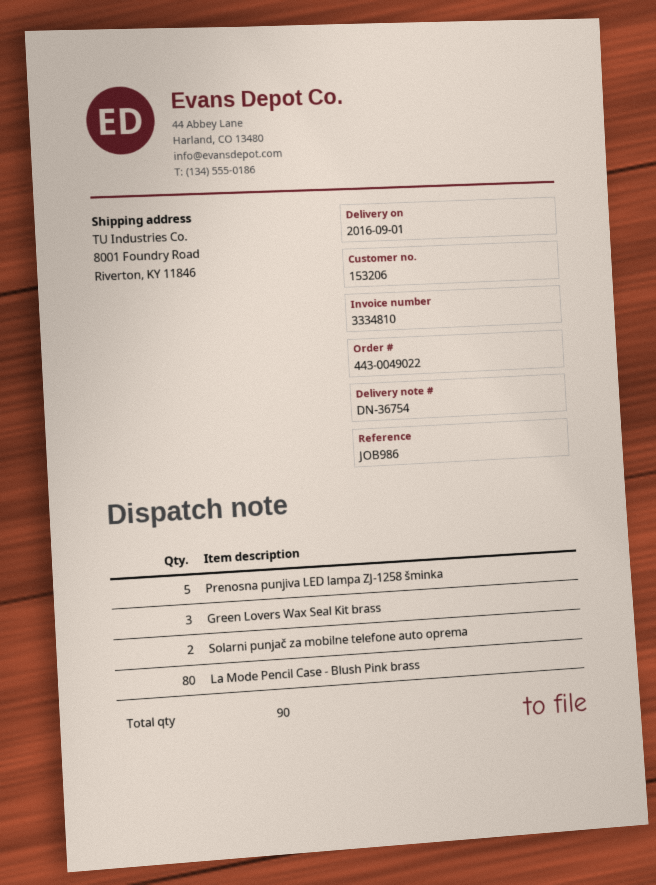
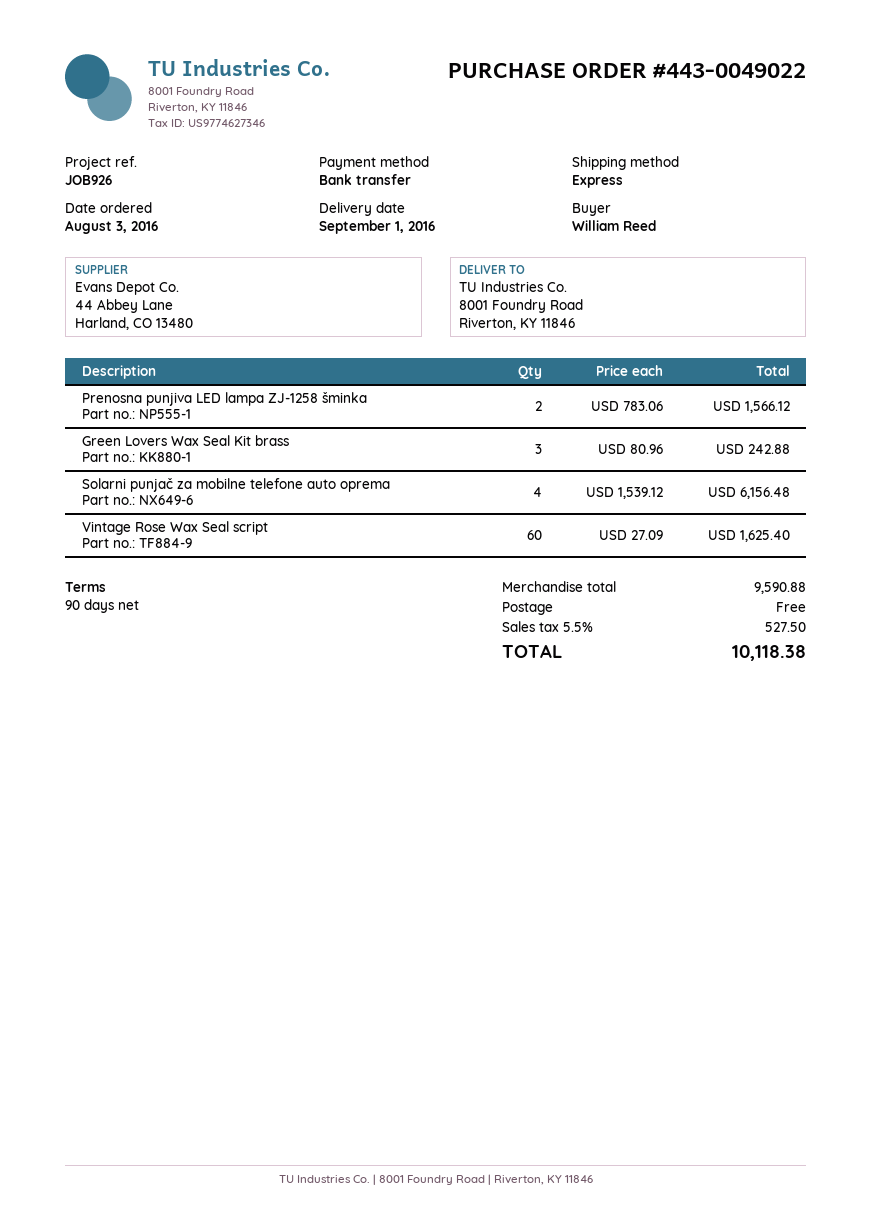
reference: JOB986 -> JOB926
Prenosna punjiva LED lampa ZJ-1258 šminka: 5 -> 2
Solarni punjač za mobilne telefone auto oprema: 2 -> 4
La Mode Pencil Case - Blush Pink brass: 80 -> none
Vintage Rose Wax Seal script: none -> 60

